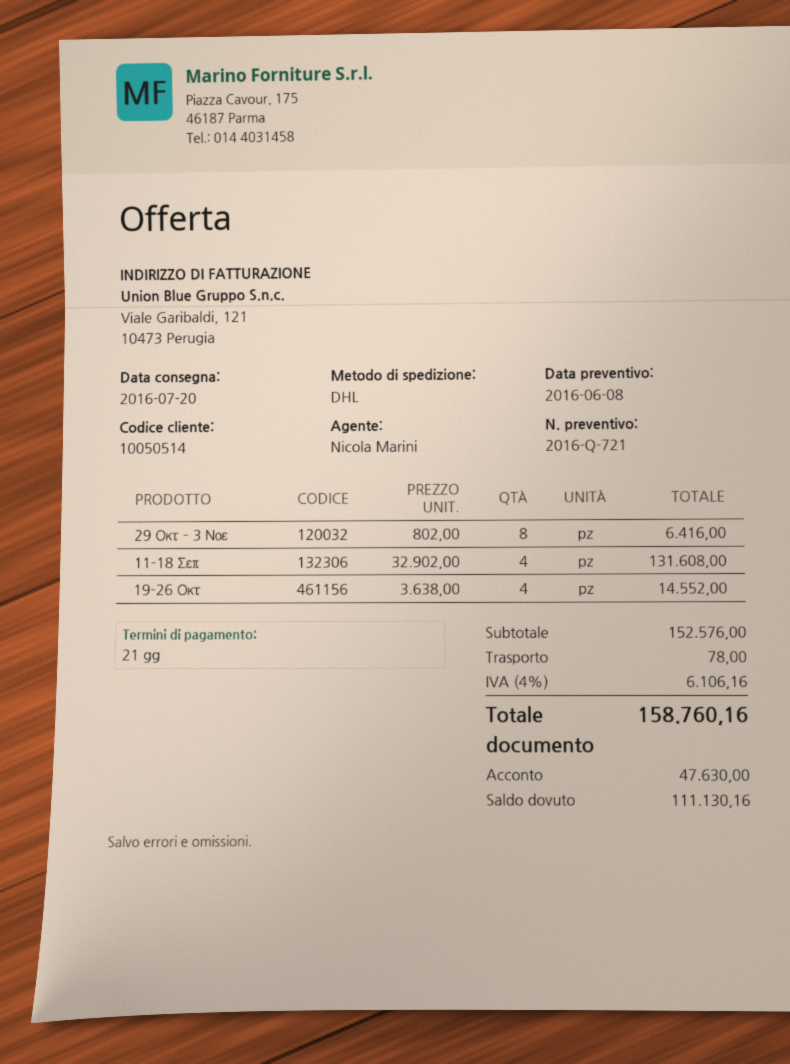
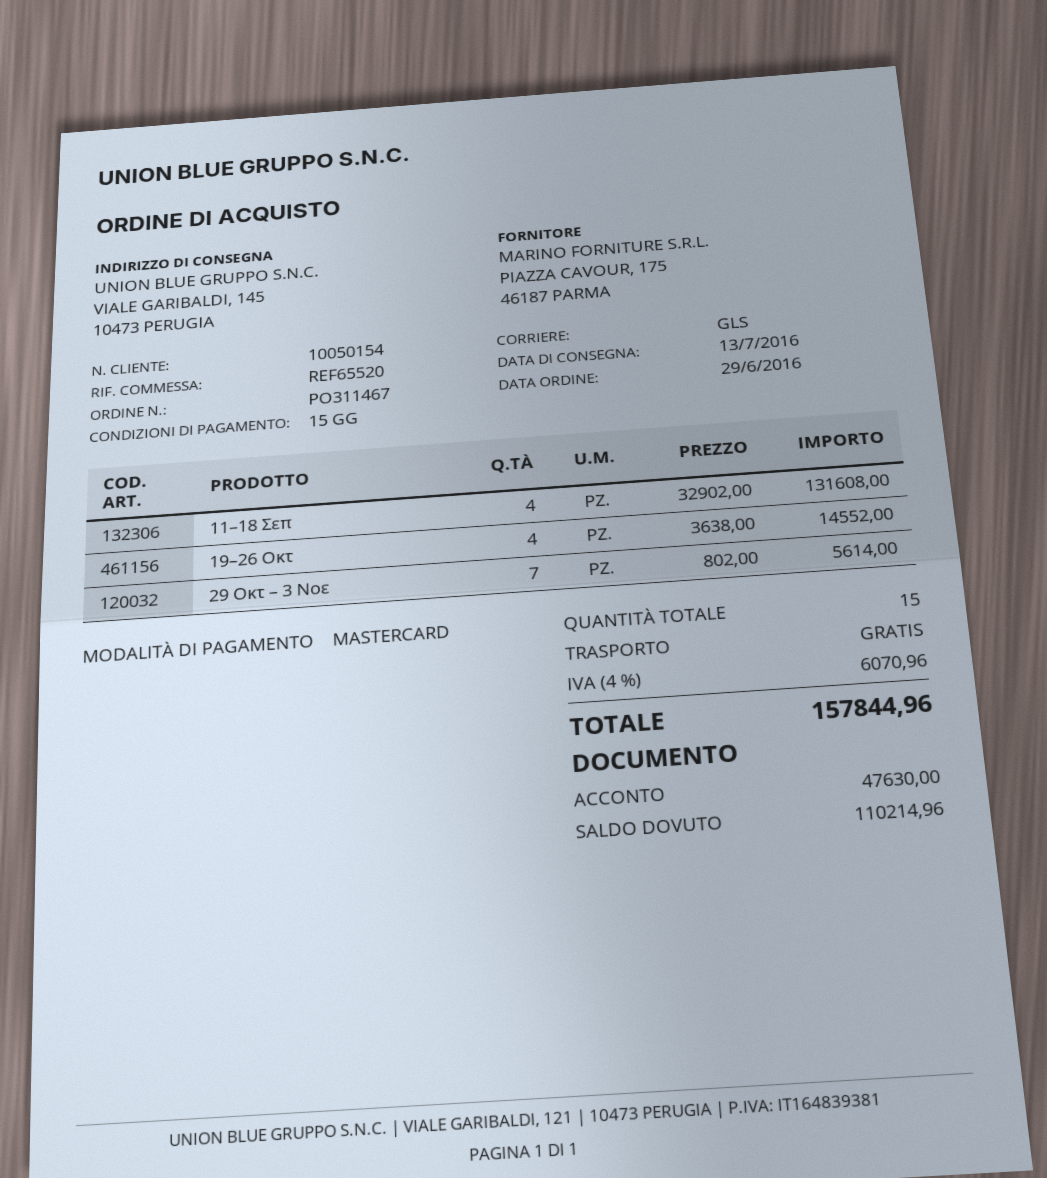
delivery date: 2016-07-20 -> 2016-07-13
payment terms: 21 days -> 15 days
customer number: 10050514 -> 10050154
shipping method: DHL -> GLS
29 Οκτ – 3 Νοε: 8 x 802.00 = 6416.00 -> 7 x 802.00 = 5614.00
shipping: 78.00 -> 0.00
tax: 4% = 6106.16 -> 4% = 6070.96
total: 158760.16 -> 157844.96
balance: 111130.16 -> 110214.96

